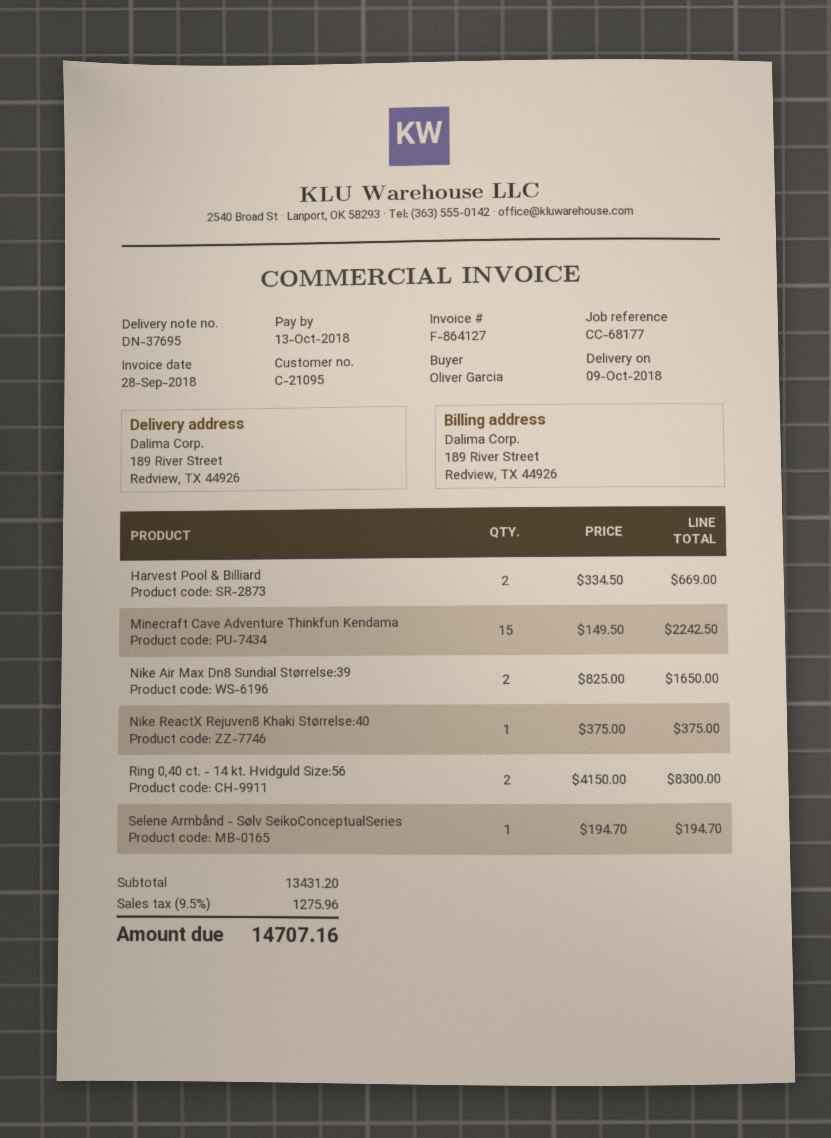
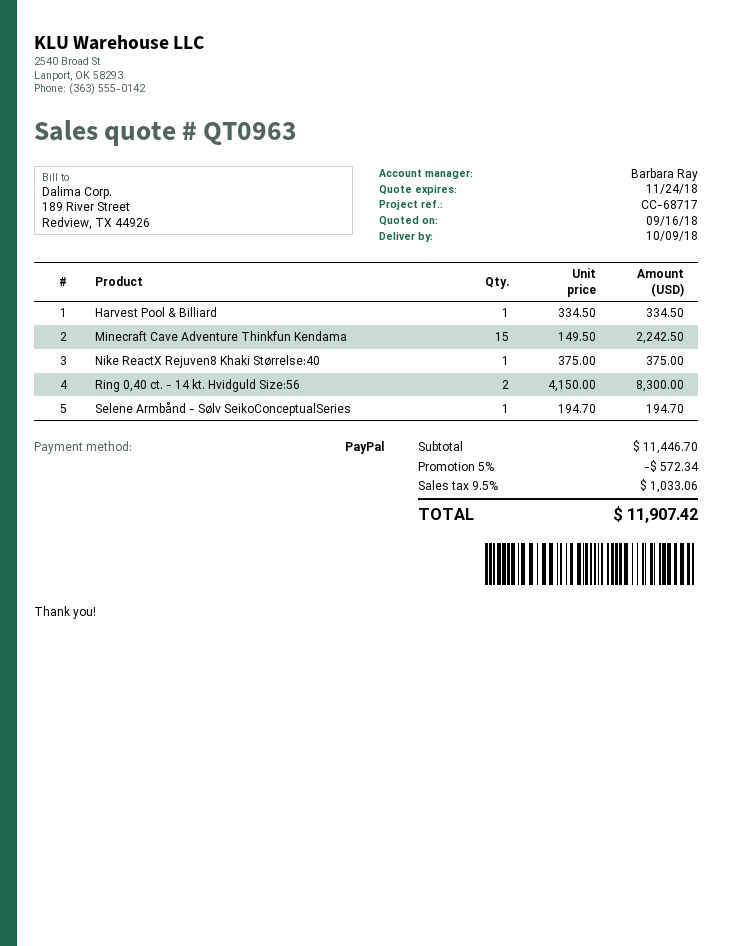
reference: CC-68177 -> CC-68717
Harvest Pool & Billiard: 2 x 334.50 = 669.00 -> 1 x 334.50 = 334.50
Nike Air Max Dn8 Sundial Størrelse:39: 2 x 825.00 = 1650.00 -> none
subtotal: 13431.20 -> 11446.70
discount: none -> 5% = 572.34
tax: 9.5% = 1275.96 -> 9.5% = 1033.06
total: 14707.16 -> 11907.42

